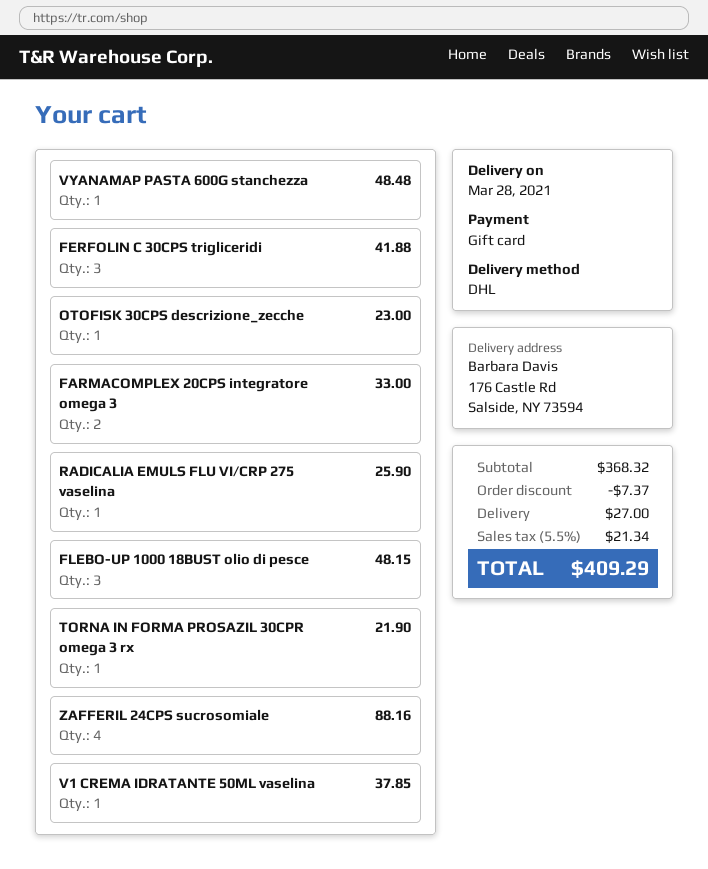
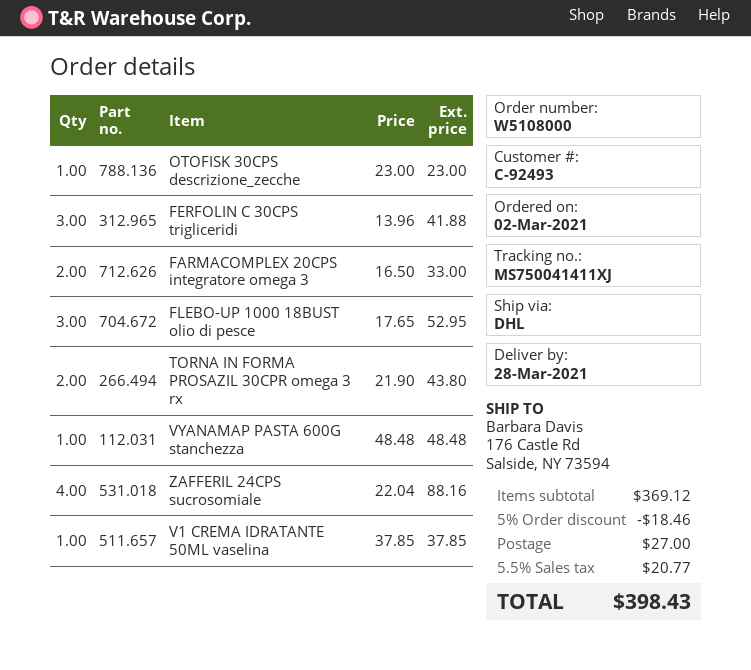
RADICALIA EMULS FLU VI/CRP 275 vaselina: 1 for 25.90 -> none
FLEBO-UP 1000 18BUST olio di pesce: 3 for 48.15 -> 3 for 52.95
TORNA IN FORMA PROSAZIL 30CPR omega 3 rx: 1 for 21.90 -> 2 for 43.80
subtotal: 368.32 -> 369.12
discount: 7.37 -> 18.46
tax: 5.5% = 21.34 -> 5.5% = 20.77
total: 409.29 -> 398.43

